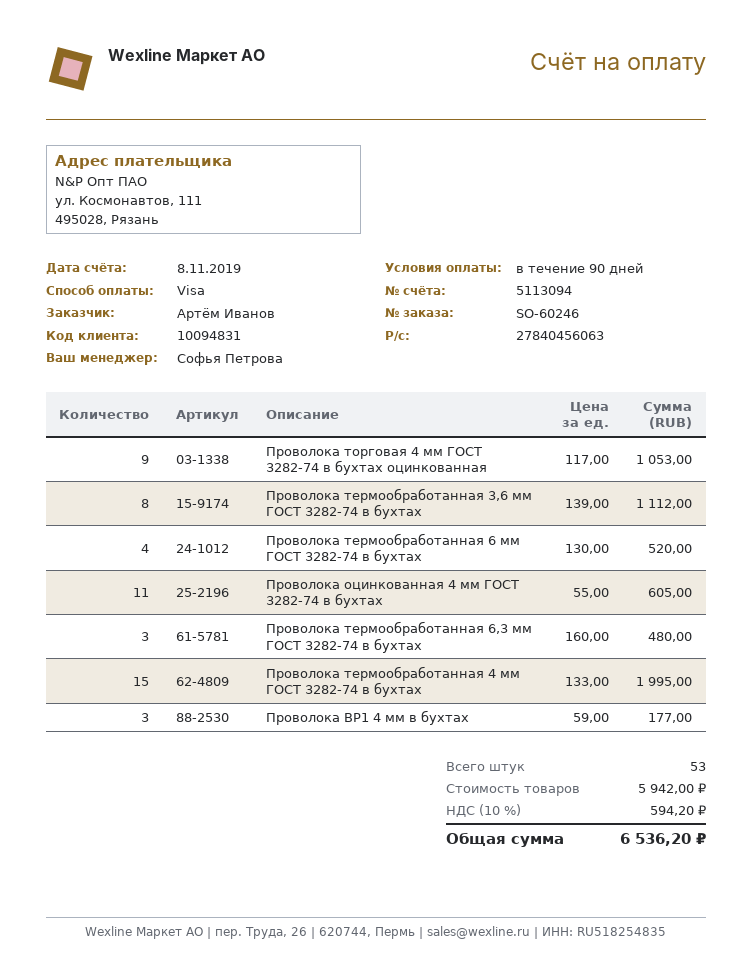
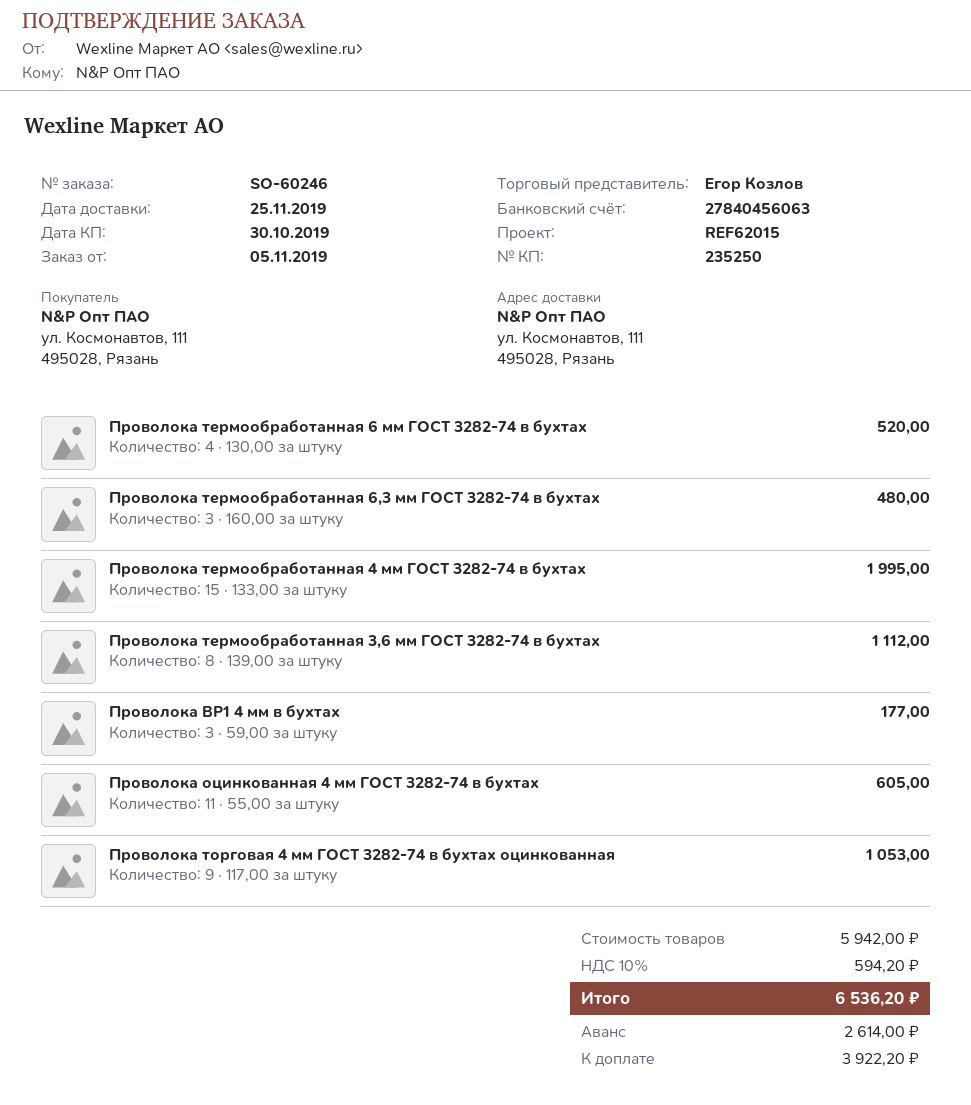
sales rep: Софья Петрова -> Егор Козлов

